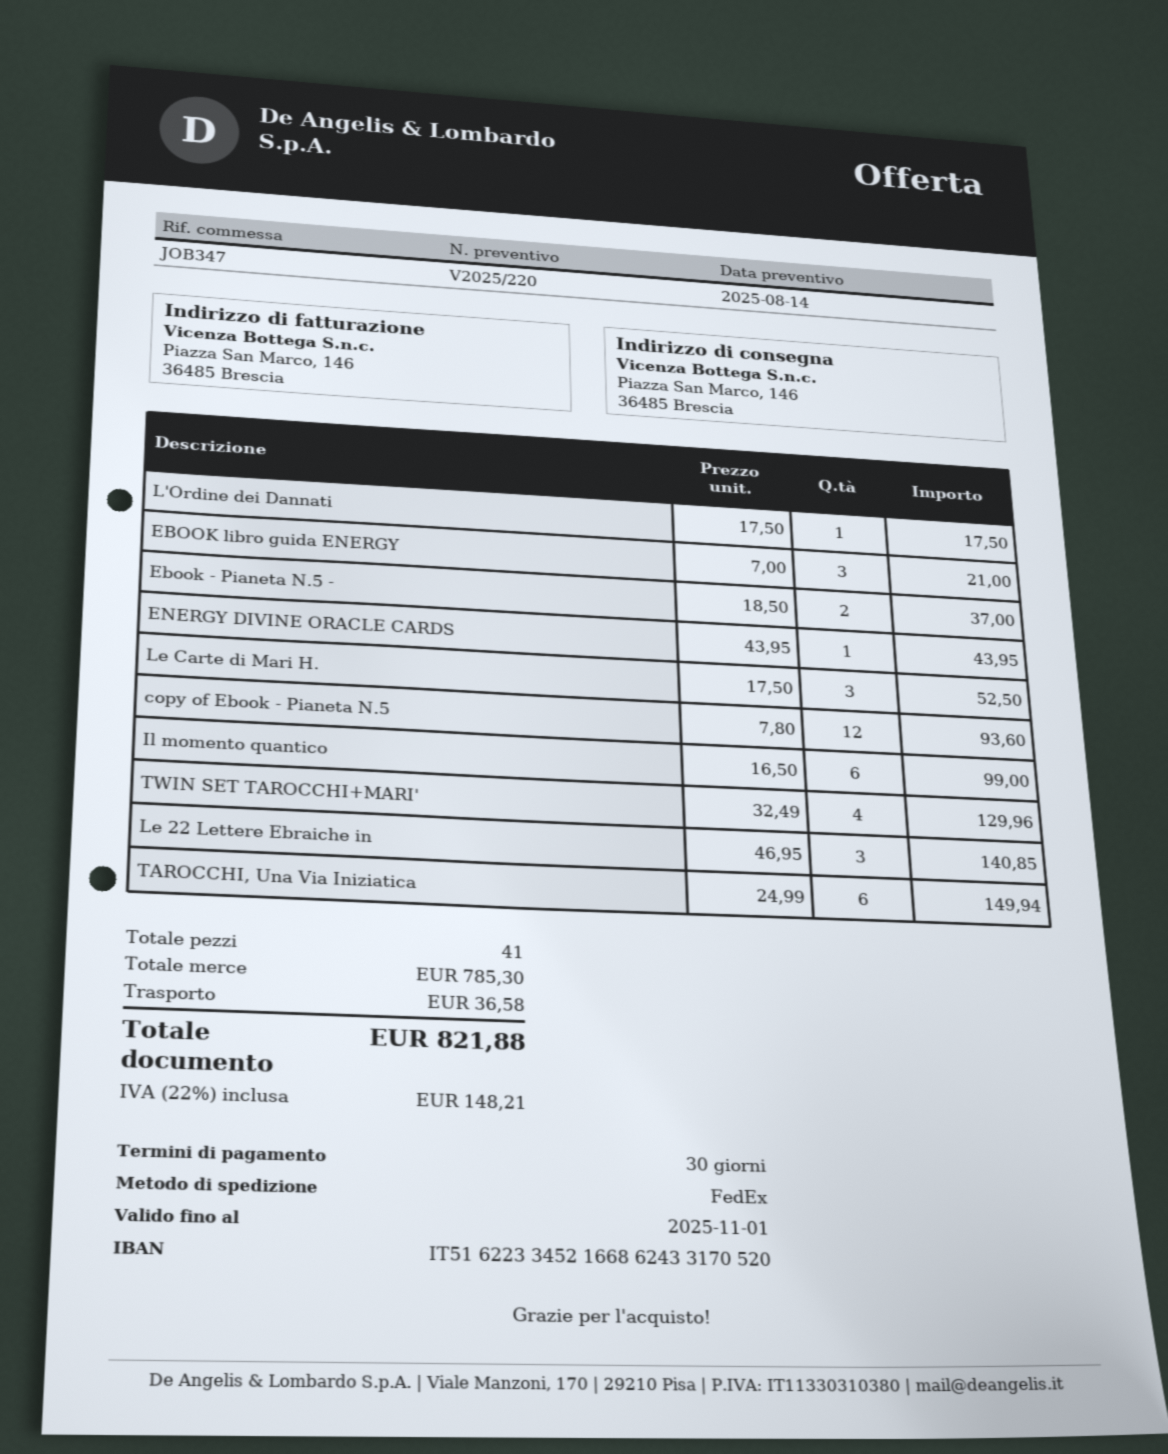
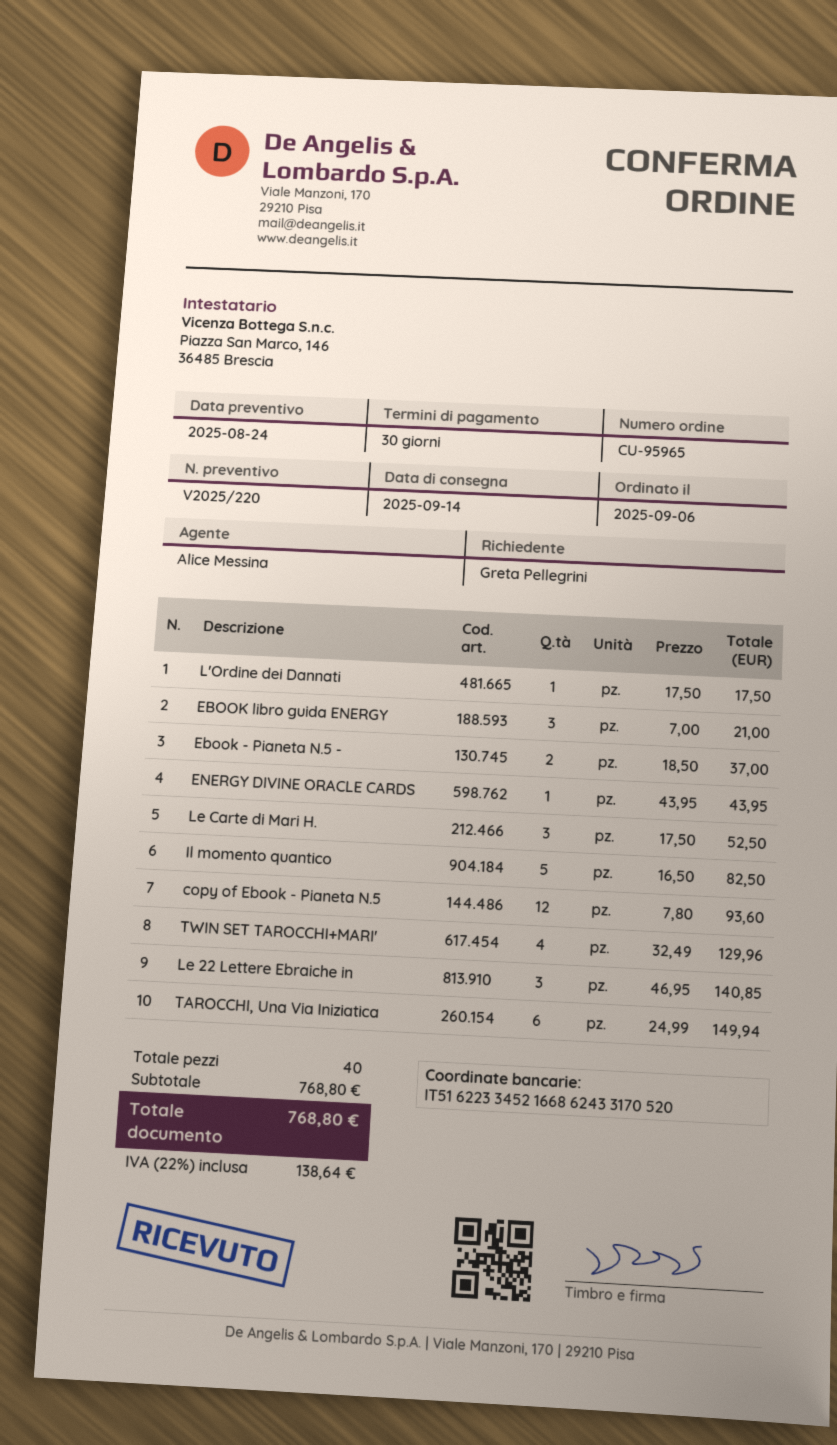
quote date: 2025-08-14 -> 2025-08-24
Il momento quantico: 6 x 16.50 = 99.00 -> 5 x 16.50 = 82.50
total quantity: 41 -> 40
subtotal: 785.30 -> 768.80
shipping: 36.58 -> none
tax: 22% = 148.21 -> 22% = 138.64
total: 821.88 -> 768.80

